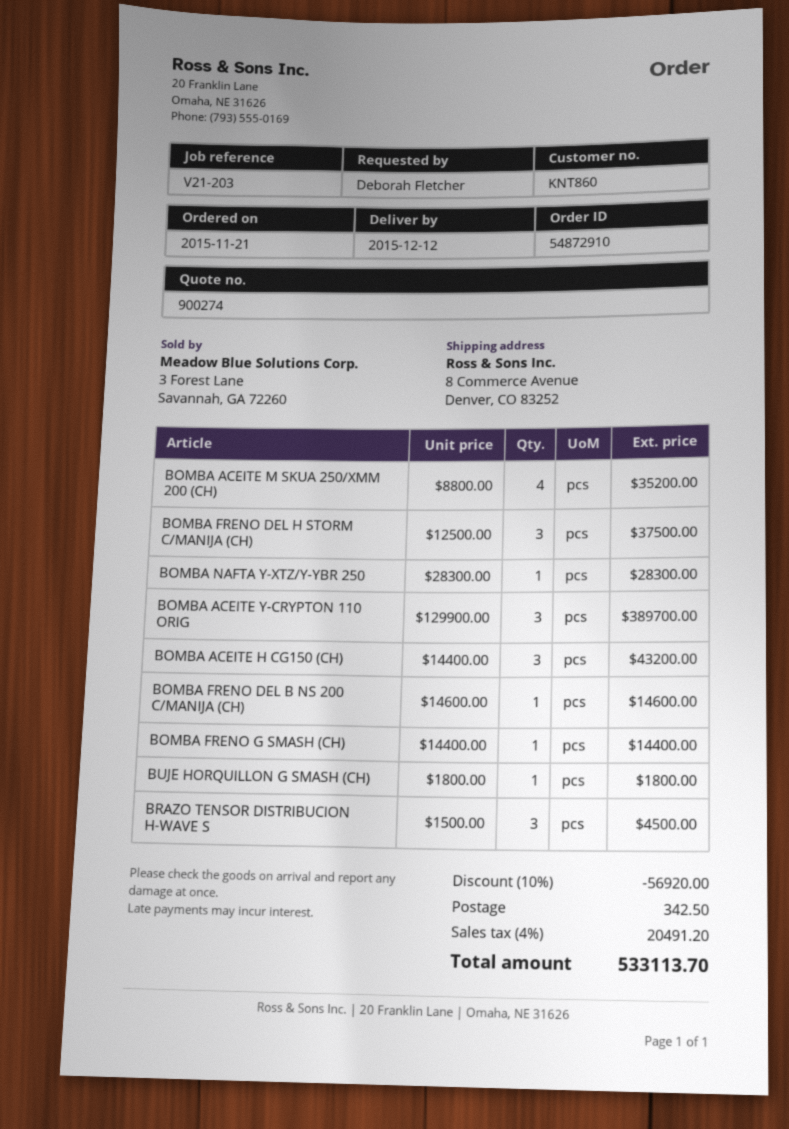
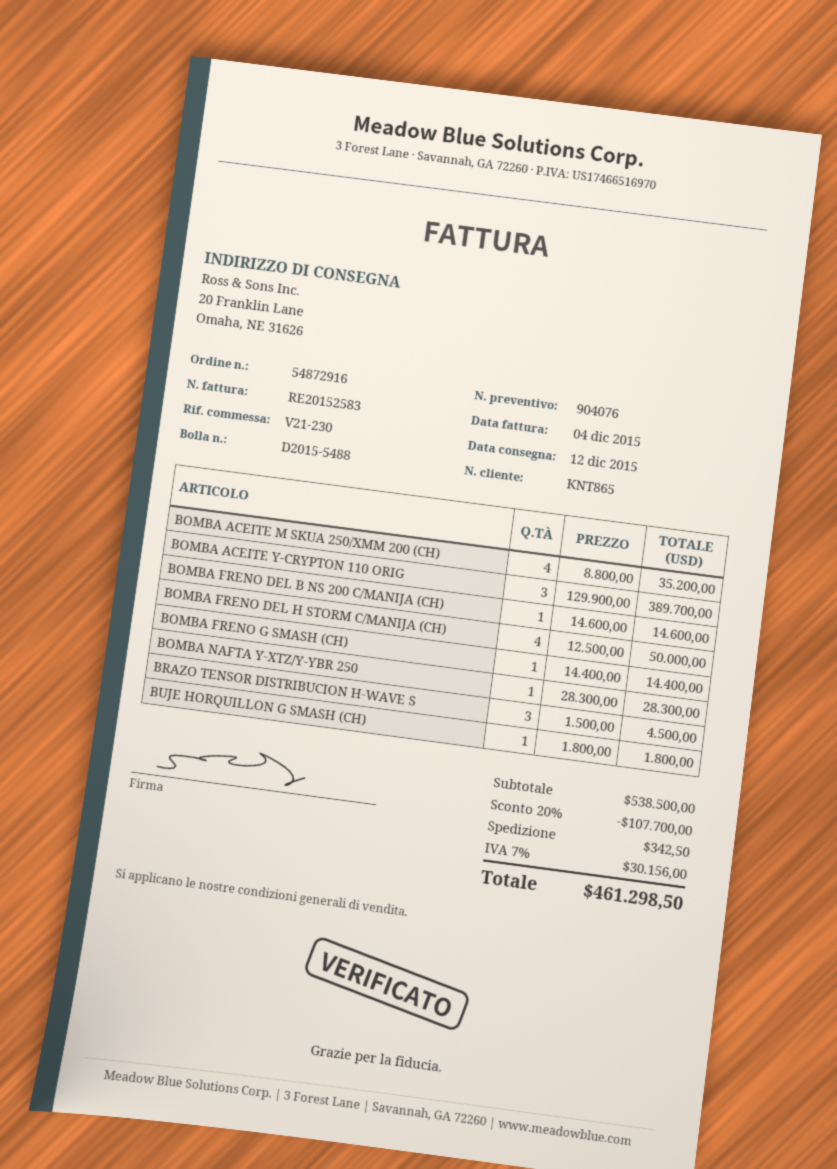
quote number: 900274 -> 904076
order number: 54872910 -> 54872916
customer number: KNT860 -> KNT865
reference: V21-203 -> V21-230
ship to: 8 Commerce Avenue, Denver, CO 83252 -> 20 Franklin Lane, Omaha, NE 31626
BOMBA FRENO DEL H STORM C/MANIJA (CH): 3 x 12500.00 = 37500.00 -> 4 x 12500.00 = 50000.00
BOMBA ACEITE H CG150 (CH): 3 x 14400.00 = 43200.00 -> none
discount: 10% = 56920.00 -> 20% = 107700.00
tax: 4% = 20491.20 -> 7% = 30156.00
total: 533113.70 -> 461298.50

